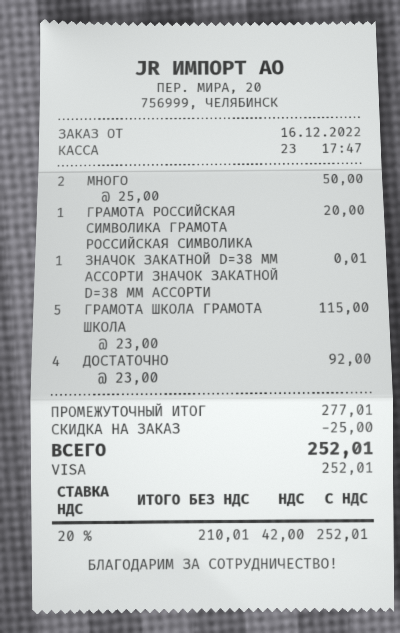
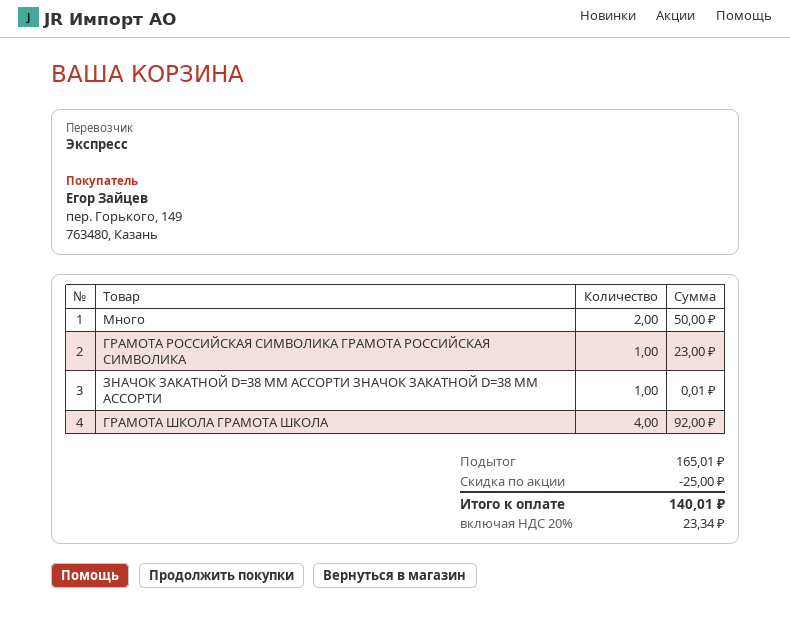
ГРАМОТА РОССИЙСКАЯ СИМВОЛИКА ГРАМОТА РОССИЙСКАЯ СИМВОЛИКА: 1 for 20.00 -> 1 for 23.00
ГРАМОТА ШКОЛА ГРАМОТА ШКОЛА: 5 for 115.00 -> 4 for 92.00
ДОСТАТОЧНО: 4 for 92.00 -> none
subtotal: 277.01 -> 165.01
tax: 20% = 42.00 -> 20% = 23.34
total: 252.01 -> 140.01

